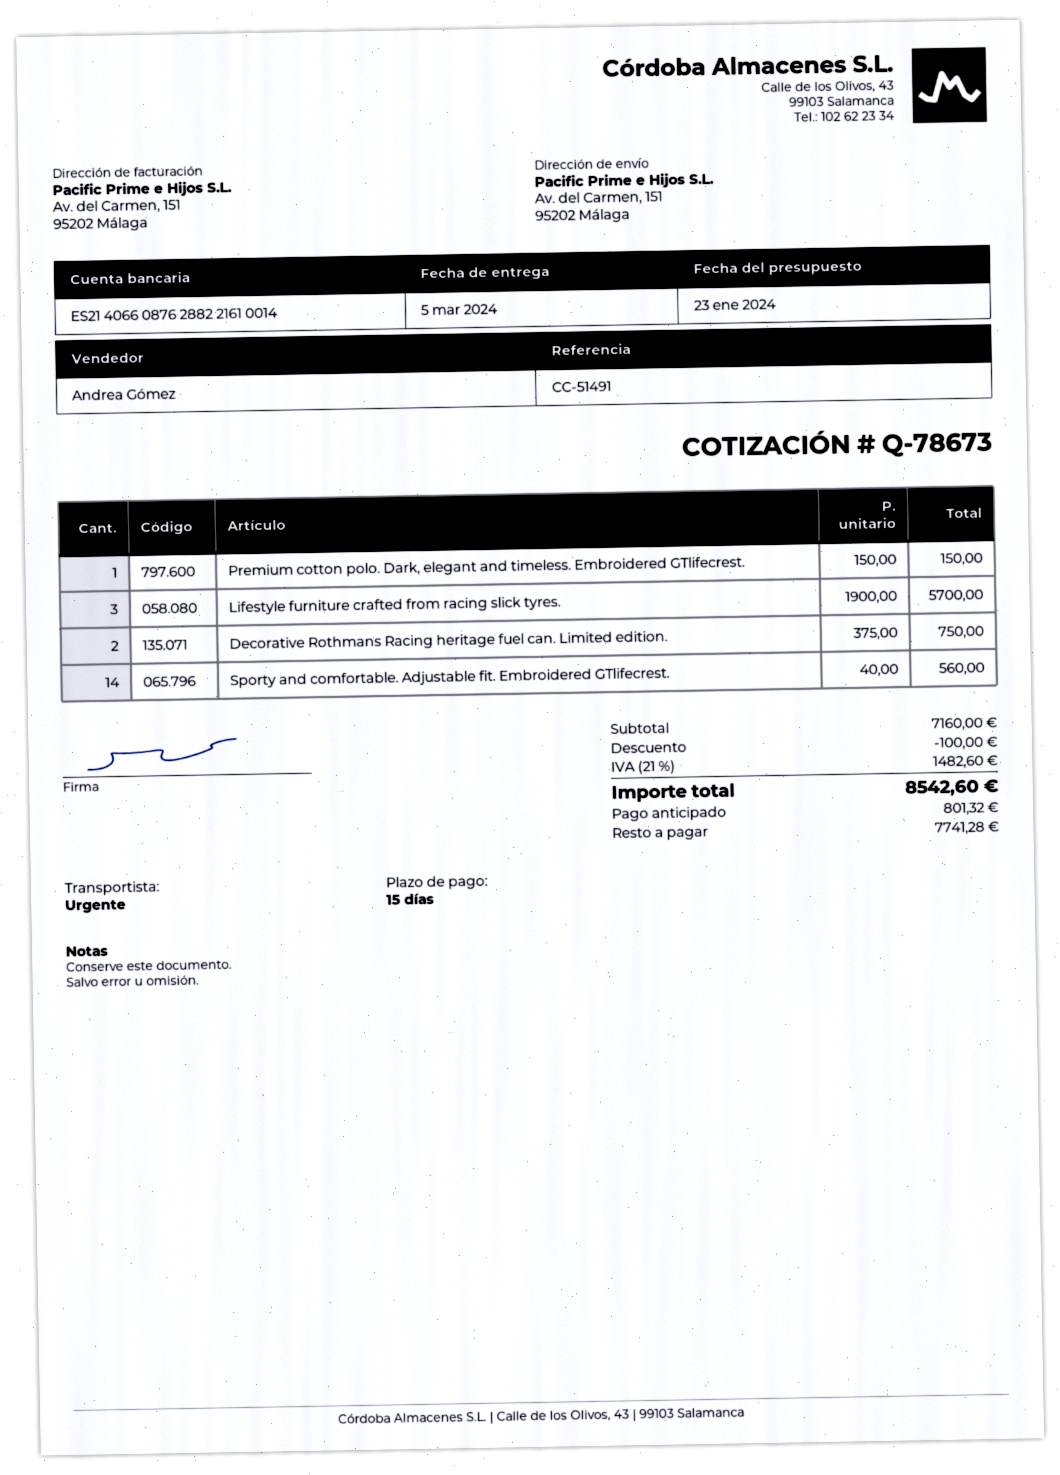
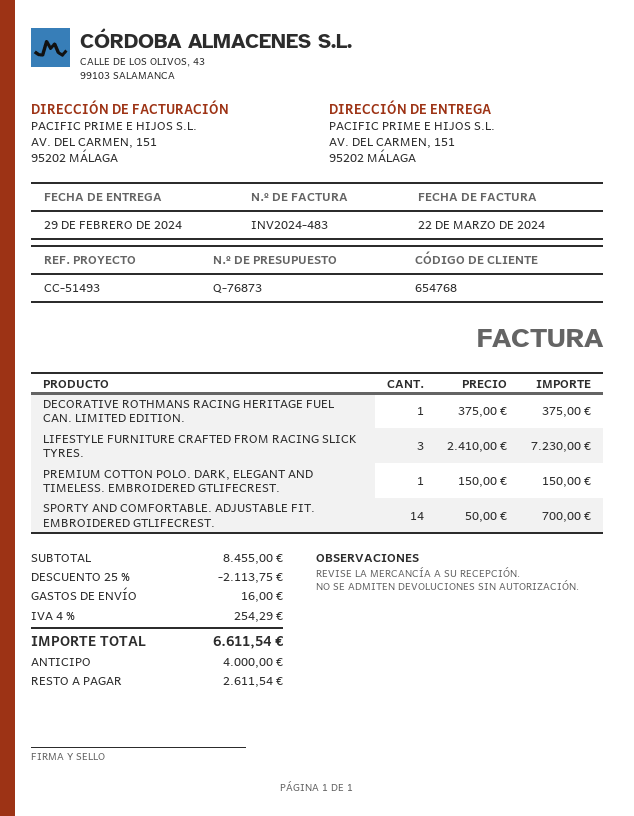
quote number: Q-78673 -> Q-76873
delivery date: 2024-03-05 -> 2024-02-29
reference: CC-51491 -> CC-51493
Lifestyle furniture crafted from racing slick tyres.: 3 x 1900.00 = 5700.00 -> 3 x 2410.00 = 7230.00
Decorative Rothmans Racing heritage fuel can. Limited edition.: 2 x 375.00 = 750.00 -> 1 x 375.00 = 375.00
Sporty and comfortable. Adjustable fit. Embroidered GTlifecrest.: 14 x 40.00 = 560.00 -> 14 x 50.00 = 700.00
subtotal: 7160.00 -> 8455.00
discount: 100.00 -> 2113.75
shipping: none -> 16.00
tax: 21% = 1482.60 -> 4% = 254.29
total: 8542.60 -> 6611.54
deposit: 801.32 -> 4000.00
balance: 7741.28 -> 2611.54

